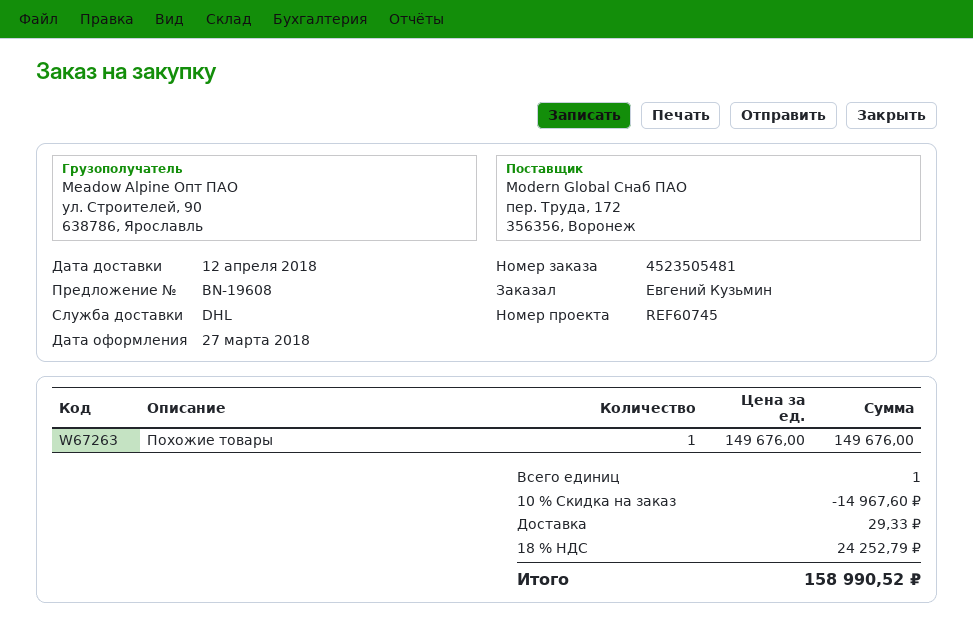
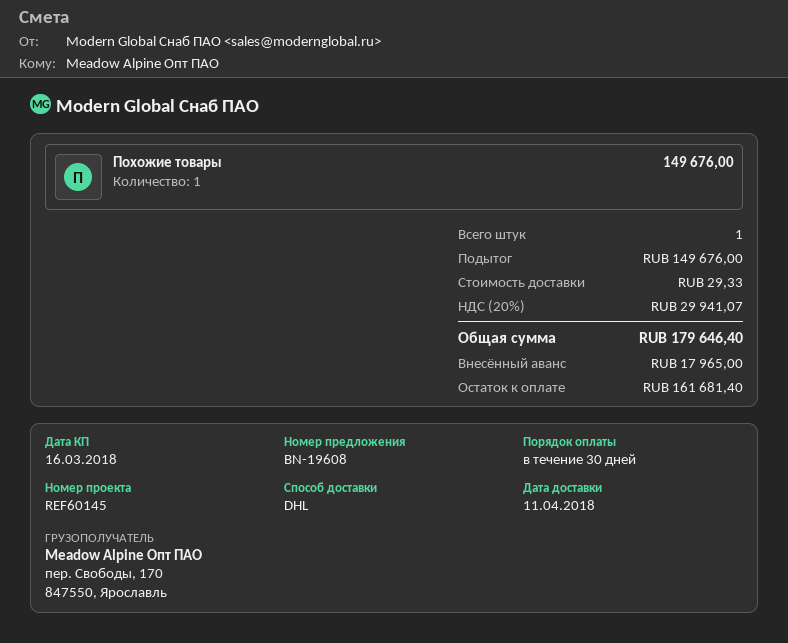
delivery date: 2018-04-12 -> 2018-04-11
reference: REF60745 -> REF60145
ship to: ул. Строителей, 90, 638786, Ярославль -> пер. Свободы, 170, 847550, Ярославль
discount: 10% = 14967.60 -> none
tax: 18% = 24252.79 -> 20% = 29941.07
total: 158990.52 -> 179646.40

